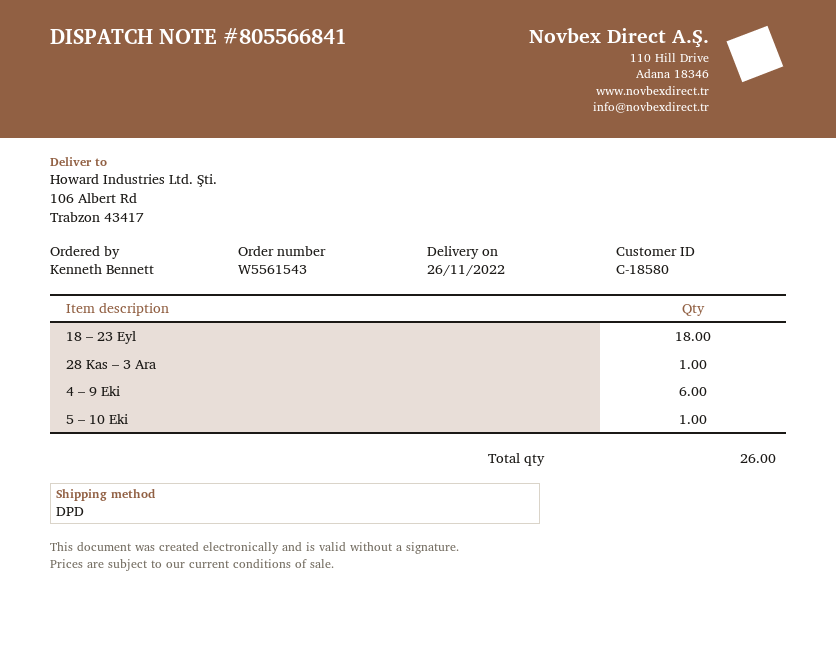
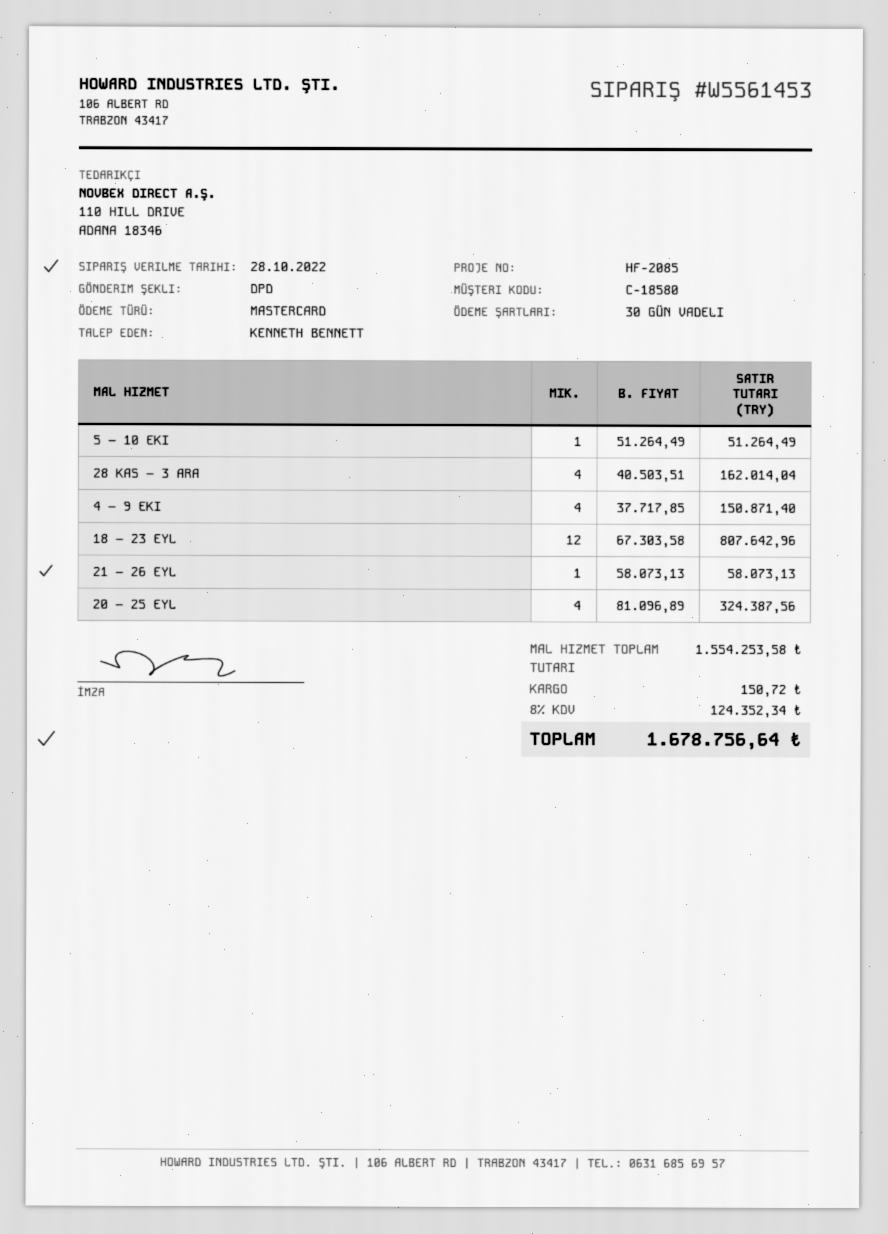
order number: W5561543 -> W5561453
18 – 23 Eyl: 18 -> 12
28 Kas – 3 Ara: 1 -> 4
4 – 9 Eki: 6 -> 4
21 – 26 EYL: none -> 1
20 – 25 EYL: none -> 4

